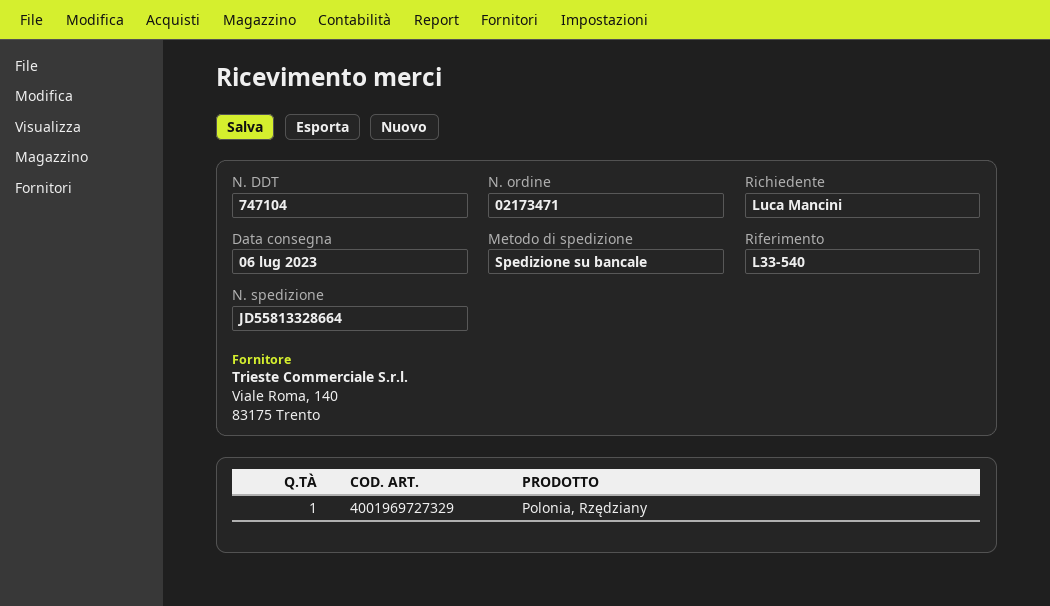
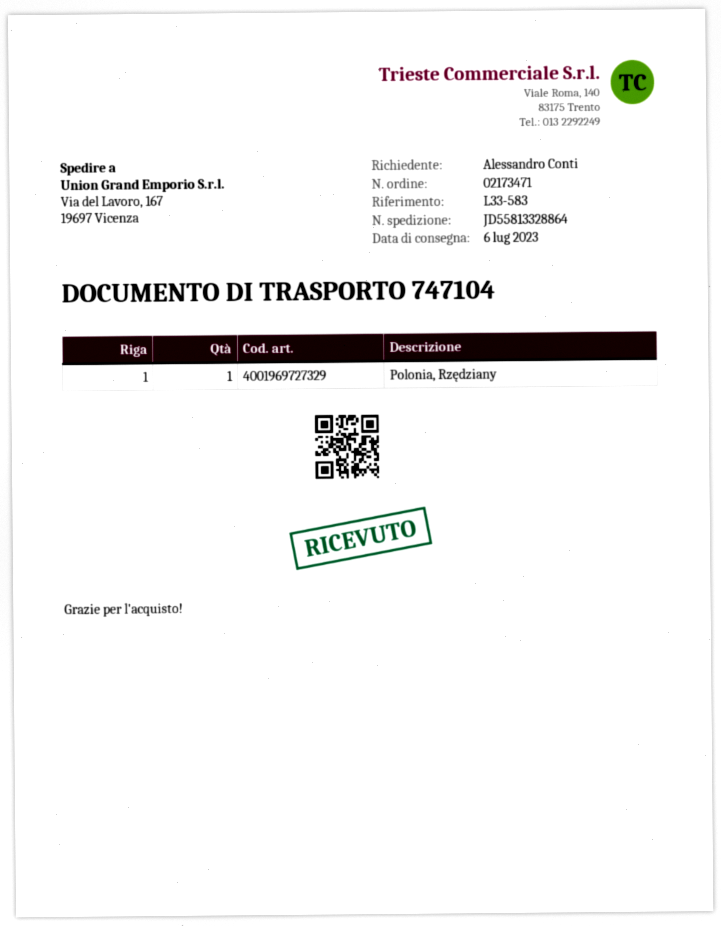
reference: L33-540 -> L33-583
ordered by: Luca Mancini -> Alessandro Conti
tracking number: JD55813328664 -> JD55813328864

